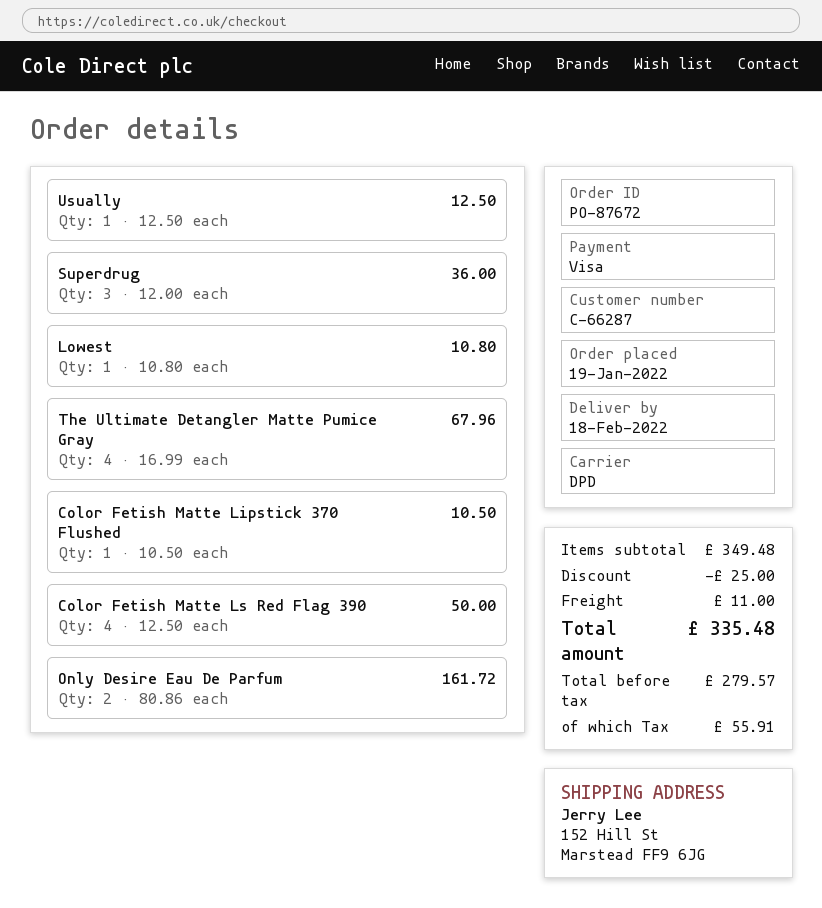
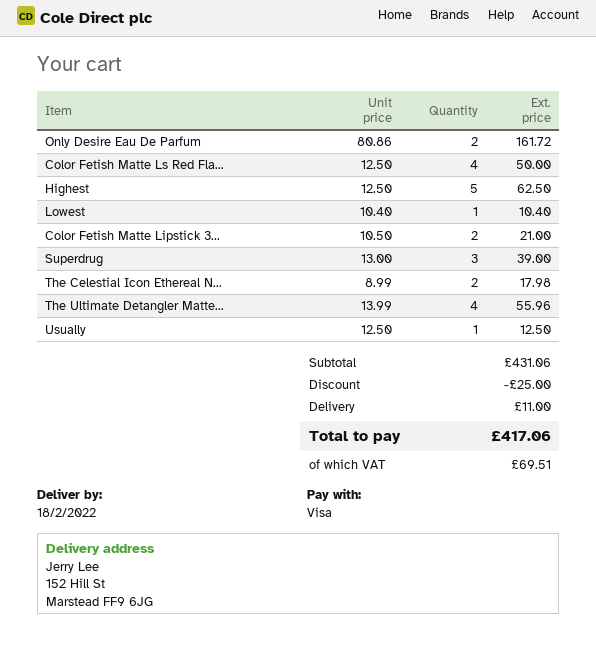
Superdrug: 3 x 12.00 = 36.00 -> 3 x 13.00 = 39.00
Lowest: 1 x 10.80 = 10.80 -> 1 x 10.40 = 10.40
The Ultimate Detangler Matte Pumice Gray: 4 x 16.99 = 67.96 -> 4 x 13.99 = 55.96
Color Fetish Matte Lipstick 370 Flushed: 1 x 10.50 = 10.50 -> 2 x 10.50 = 21.00
Highest: none -> 5 x 12.50 = 62.50
The Celestial Icon Ethereal N...: none -> 2 x 8.99 = 17.98
subtotal: 349.48 -> 431.06
tax: 55.91 -> 69.51
total: 335.48 -> 417.06

